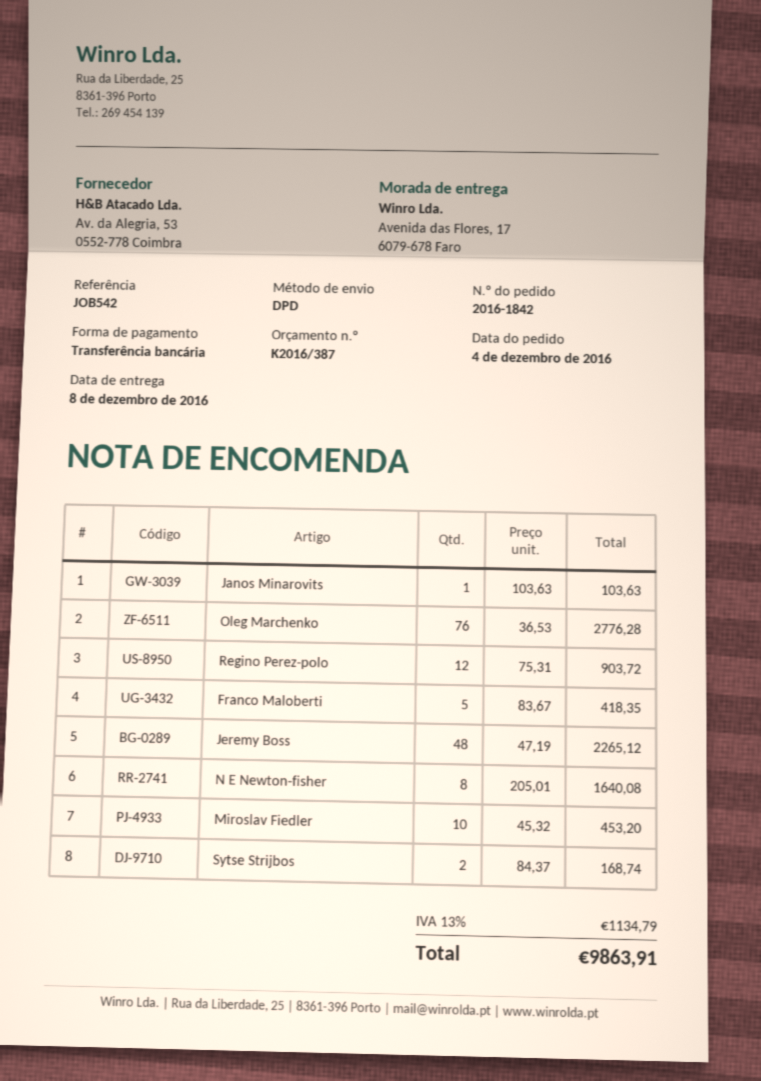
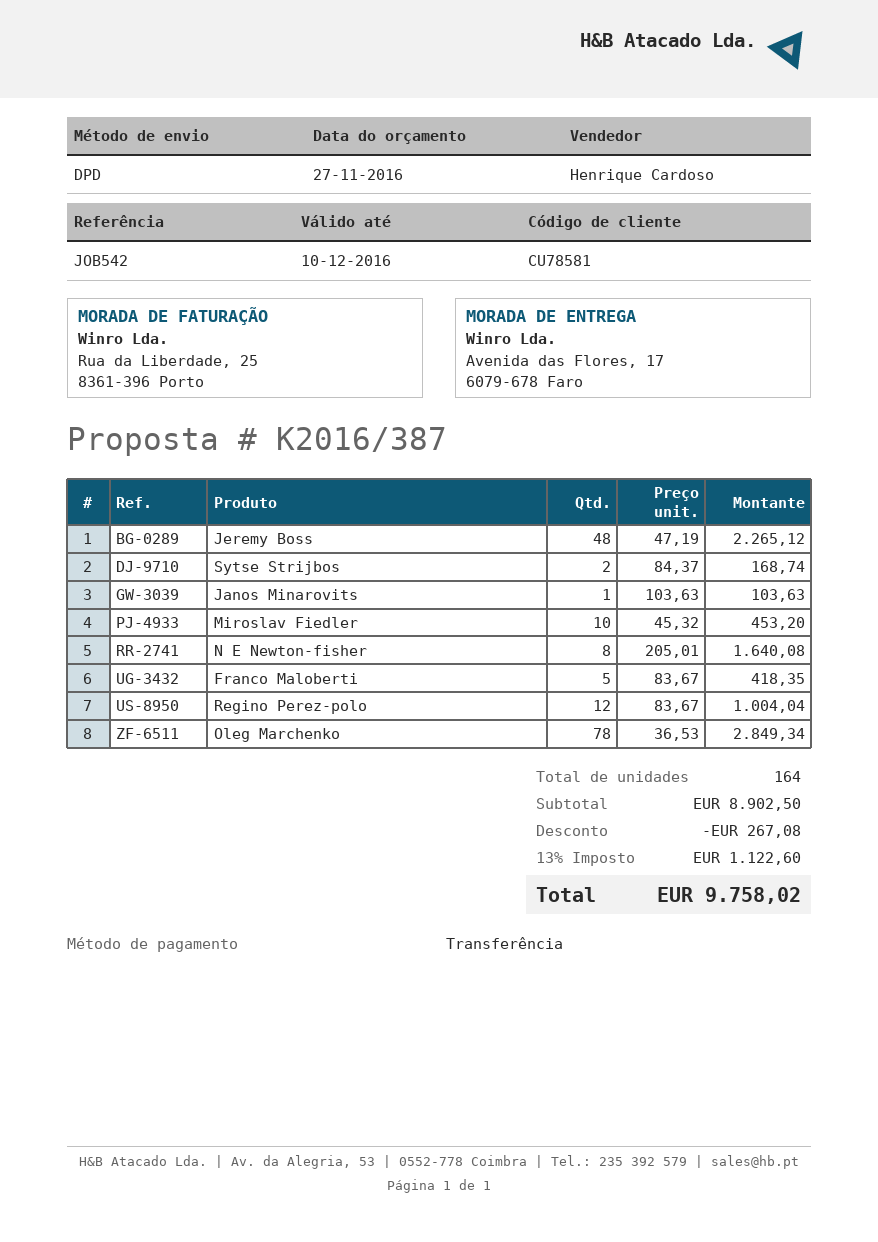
Oleg Marchenko: 76 x 36.53 = 2776.28 -> 78 x 36.53 = 2849.34
Regino Perez-polo: 12 x 75.31 = 903.72 -> 12 x 83.67 = 1004.04
discount: none -> 267.08
tax: 13% = 1134.79 -> 13% = 1122.60
total: 9863.91 -> 9758.02

